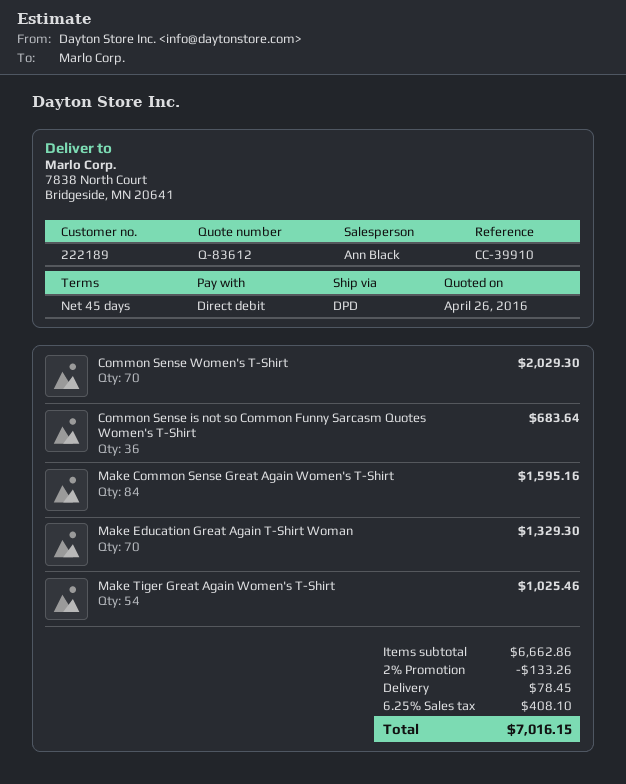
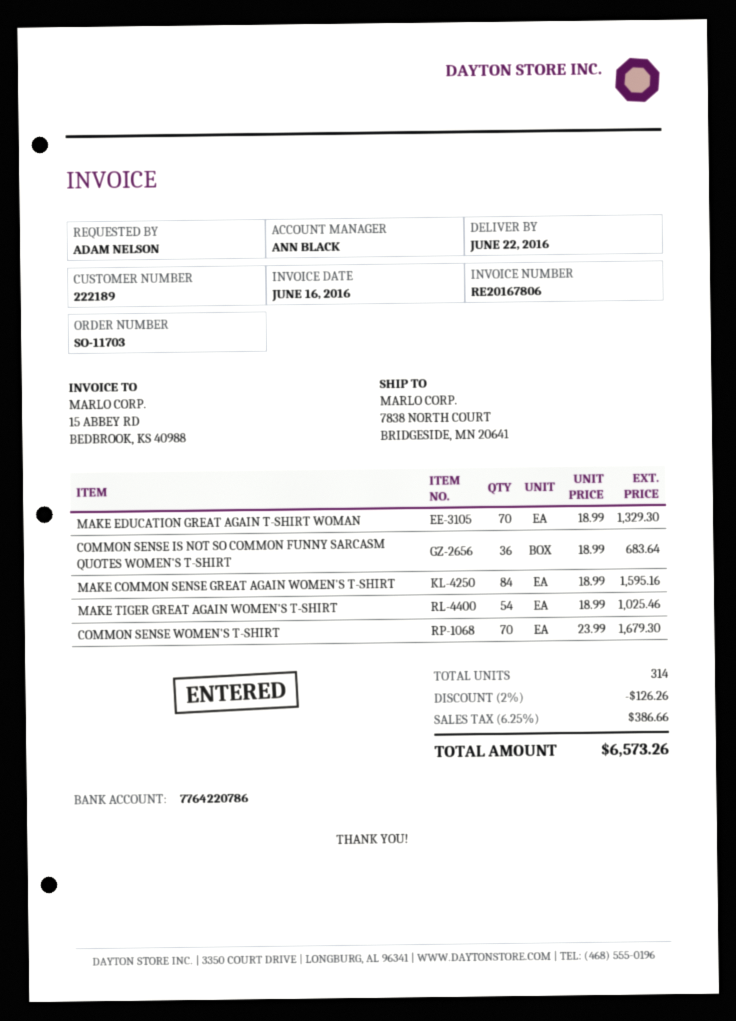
Common Sense Women's T-Shirt: 70 for 2029.30 -> 70 for 1679.30
discount: 2% = 133.26 -> 2% = 126.26
shipping: 78.45 -> none
tax: 6.25% = 408.10 -> 6.25% = 386.66
total: 7016.15 -> 6573.26

